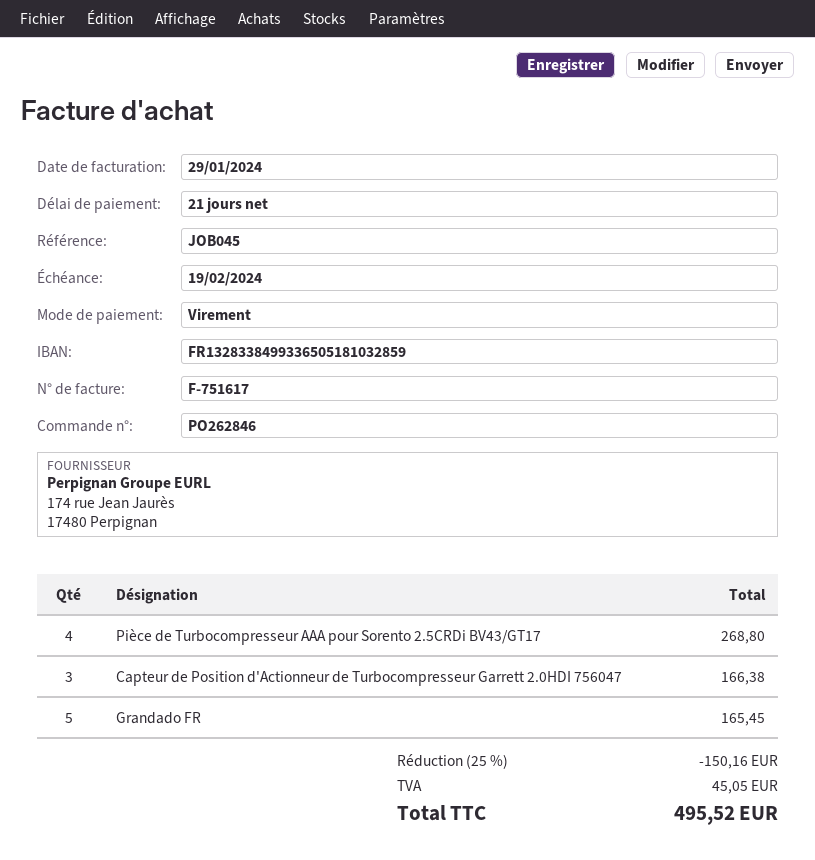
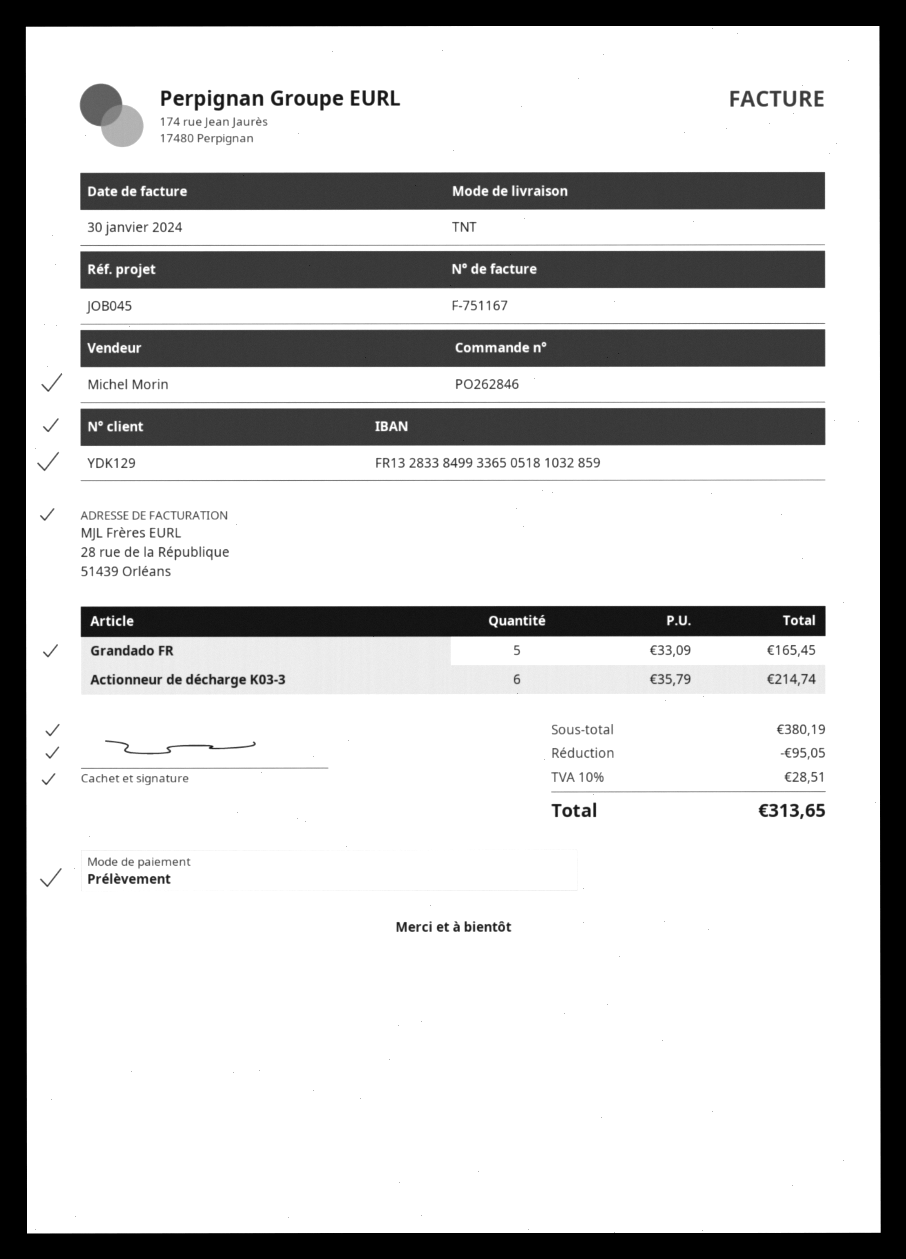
invoice number: F-751617 -> F-751167
invoice date: 2024-01-29 -> 2024-01-30
payment method: bank transfer -> direct debit
Pièce de Turbocompresseur AAA pour Sorento 2.5CRDi BV43/GT17: 4 for 268.80 -> none
Capteur de Position d'Actionneur de Turbocompresseur Garrett 2.0HDI 756047: 3 for 166.38 -> none
Actionneur de décharge K03-3: none -> 6 for 214.74
discount: 150.16 -> 95.05
tax: 45.05 -> 28.51
total: 495.52 -> 313.65

